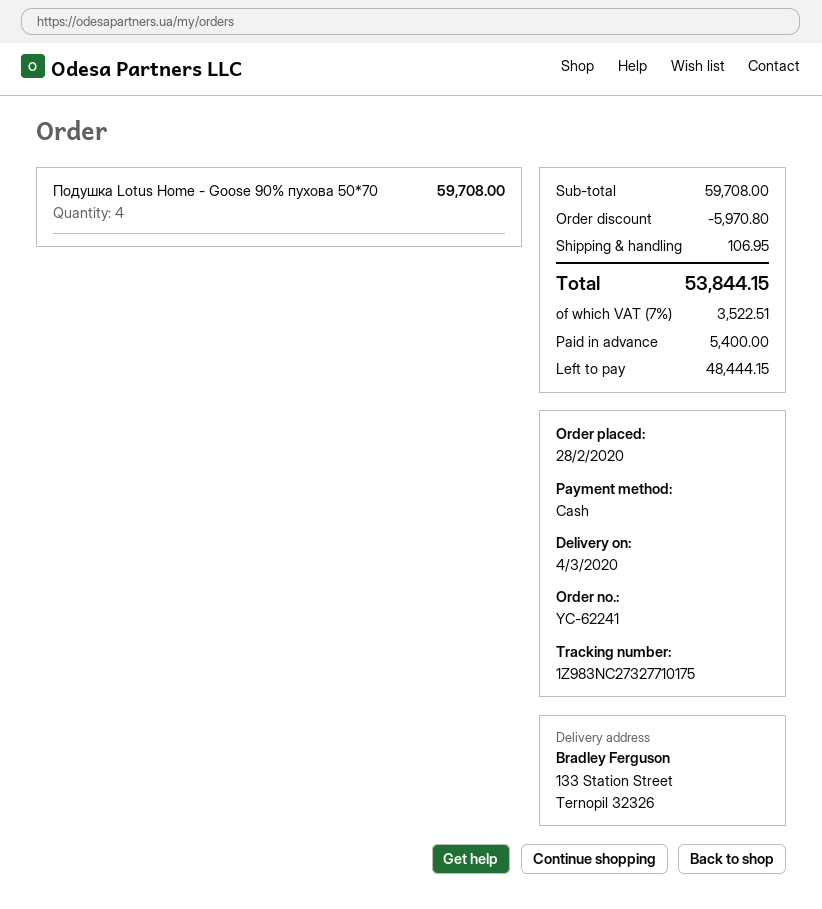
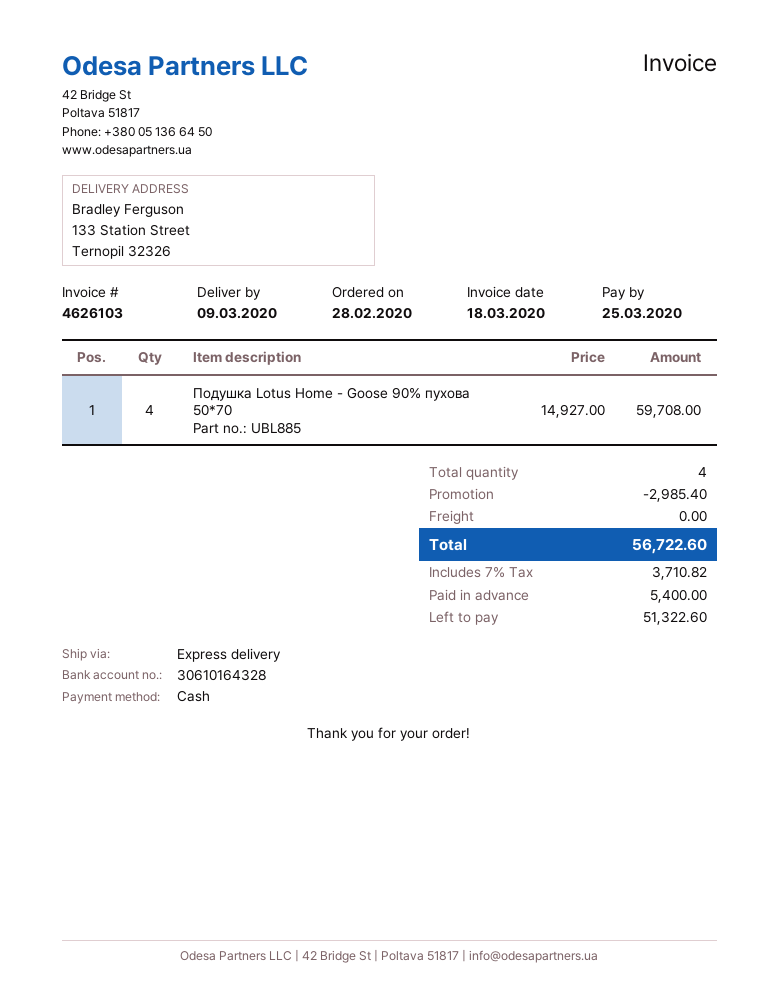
delivery date: 2020-03-04 -> 2020-03-09
discount: 5970.80 -> 2985.40
shipping: 106.95 -> 0.00
tax: 7% = 3522.51 -> 7% = 3710.82
total: 53844.15 -> 56722.60
balance: 48444.15 -> 51322.60

